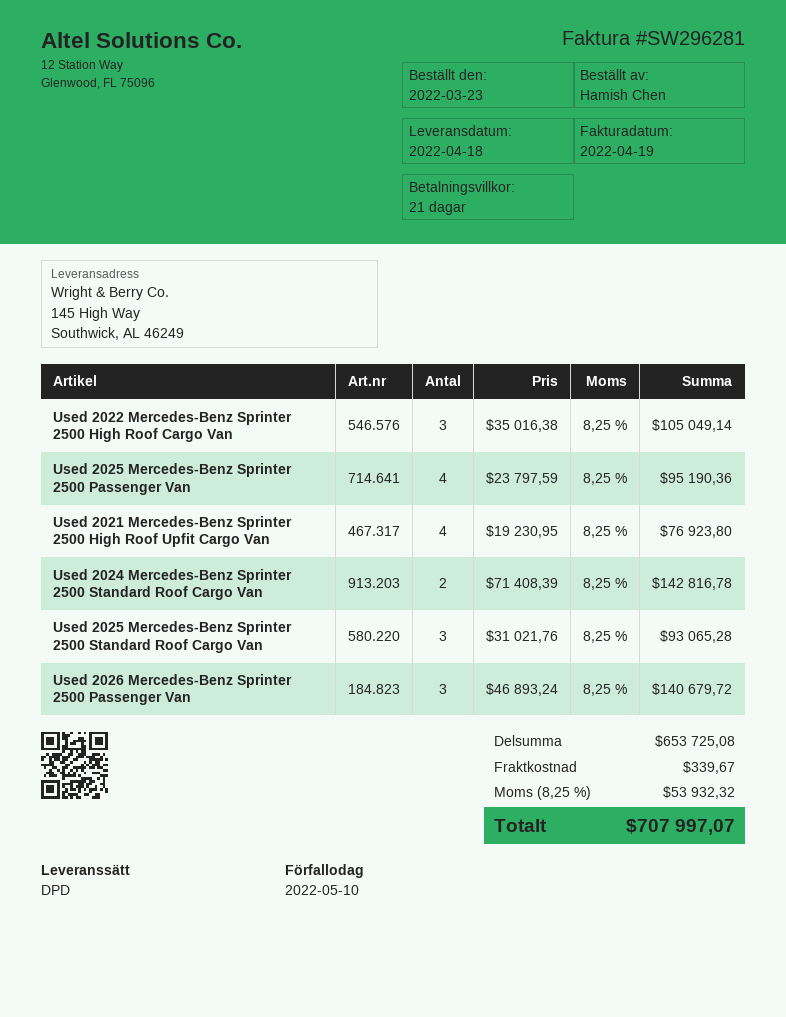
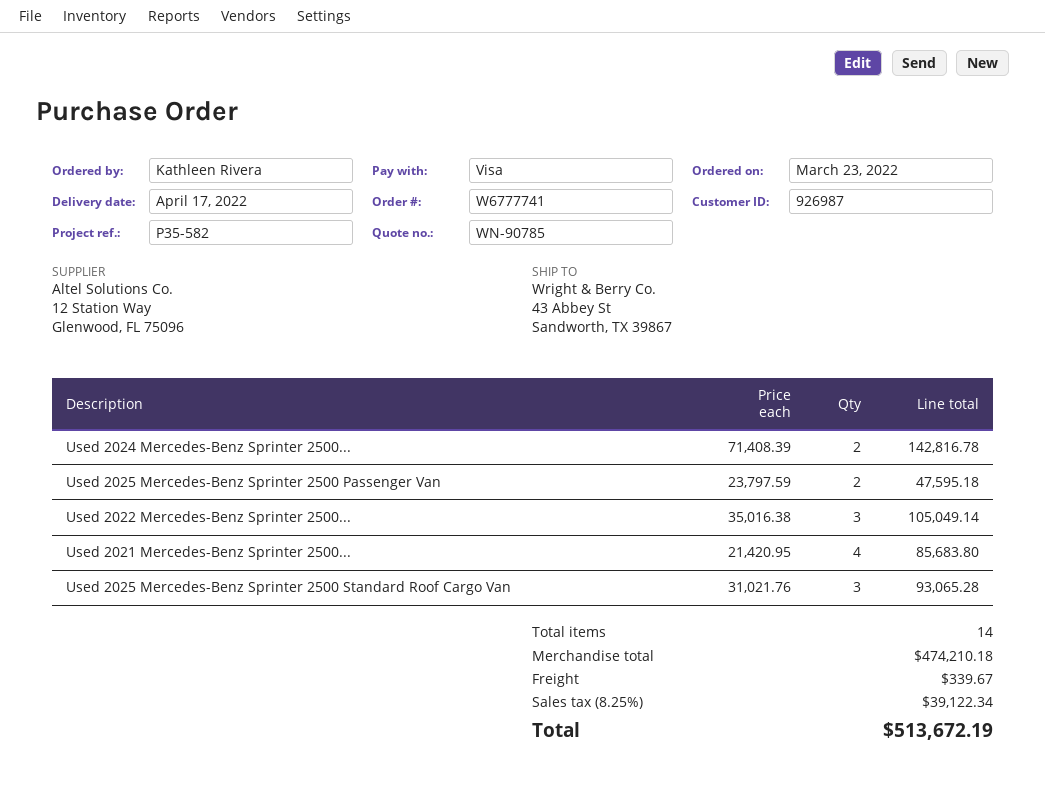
delivery date: 2022-04-18 -> 2022-04-17
ordered by: Hamish Chen -> Kathleen Rivera
ship to: 145 High Way, Southwick, AL 46249 -> 43 Abbey St, Sandworth, TX 39867
Used 2025 Mercedes-Benz Sprinter 2500 Passenger Van: 4 x 23797.59 = 95190.36 -> 2 x 23797.59 = 47595.18
Used 2021 Mercedes-Benz Sprinter 2500 High Roof Upfit Cargo Van: 4 x 19230.95 = 76923.80 -> 4 x 21420.95 = 85683.80
Used 2026 Mercedes-Benz Sprinter 2500 Passenger Van: 3 x 46893.24 = 140679.72 -> none
subtotal: 653725.08 -> 474210.18
tax: 8.25% = 53932.32 -> 8.25% = 39122.34
total: 707997.07 -> 513672.19

